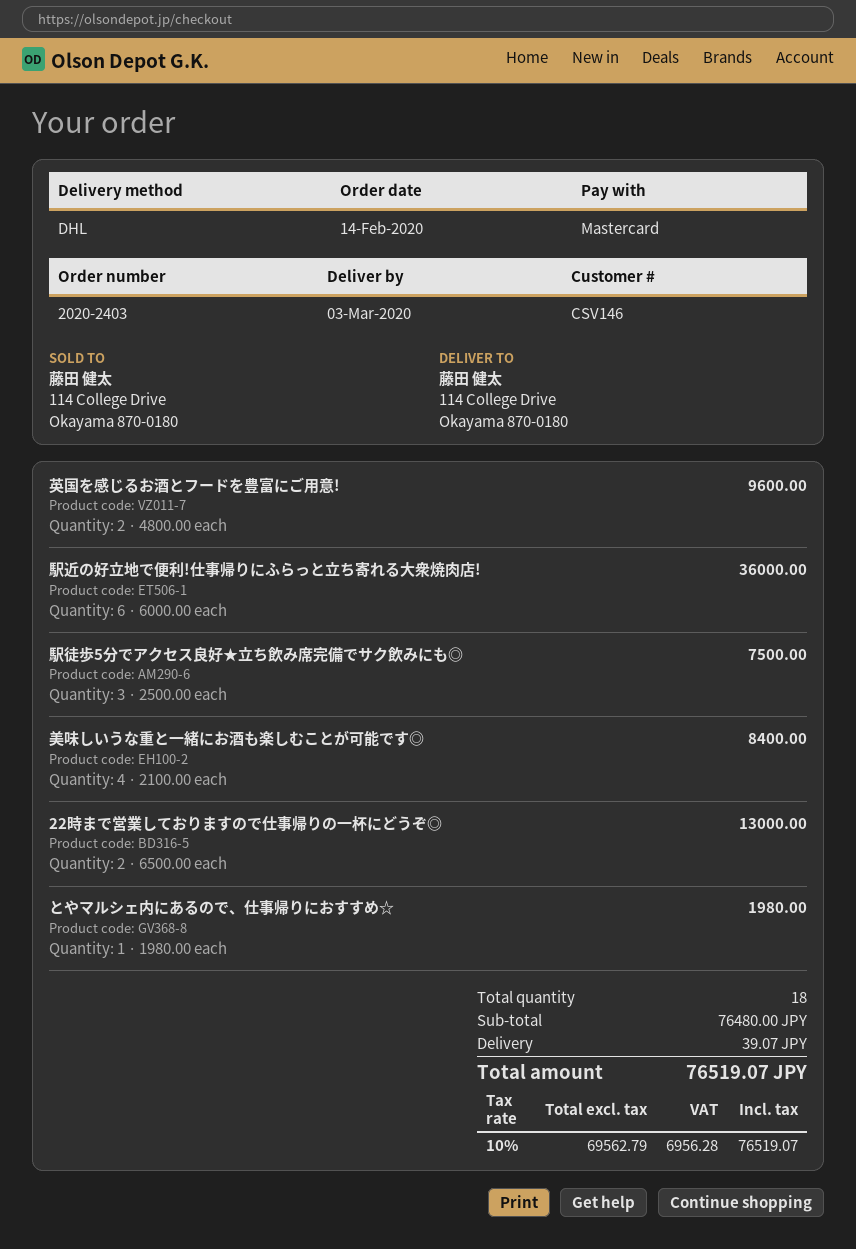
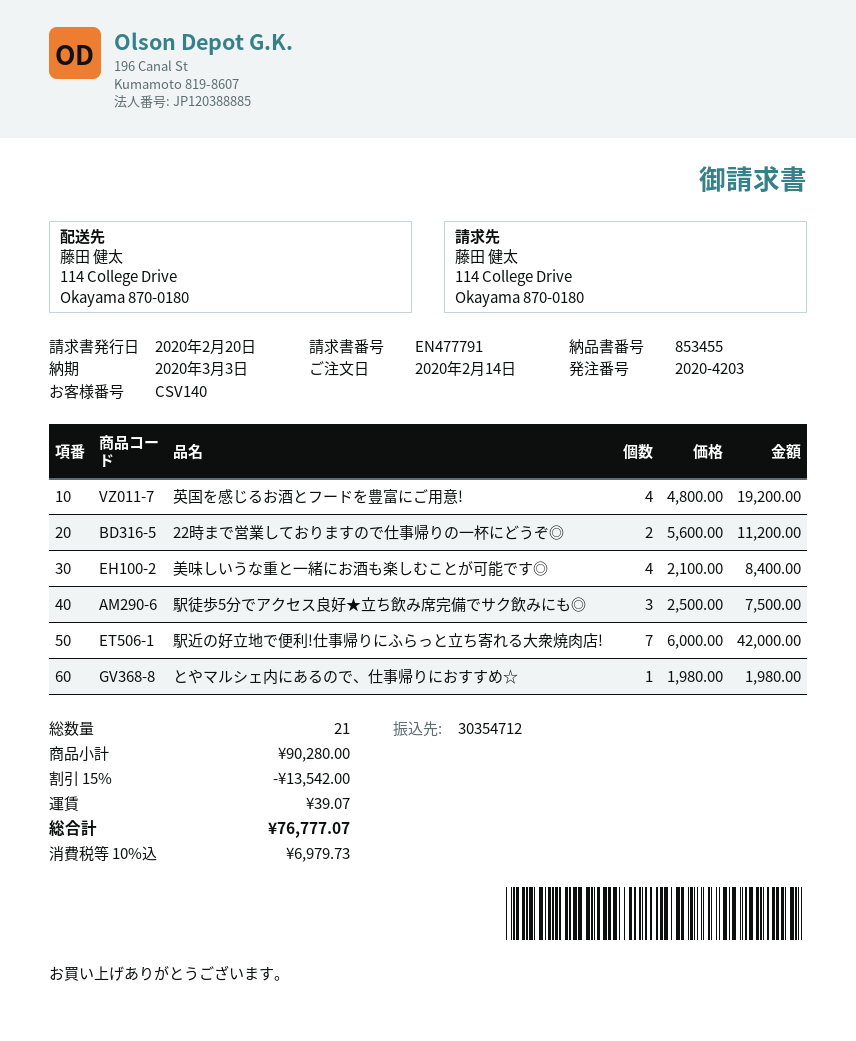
order number: 2020-2403 -> 2020-4203
customer number: CSV146 -> CSV140
英国を感じるお酒とフードを豊富にご用意!: 2 x 4800.00 = 9600.00 -> 4 x 4800.00 = 19200.00
駅近の好立地で便利!仕事帰りにふらっと立ち寄れる大衆焼肉店!: 6 x 6000.00 = 36000.00 -> 7 x 6000.00 = 42000.00
22時まで営業しておりますので仕事帰りの一杯にどうぞ◎: 2 x 6500.00 = 13000.00 -> 2 x 5600.00 = 11200.00
total quantity: 18 -> 21
subtotal: 76480.00 -> 90280.00
discount: none -> 15% = 13542.00
tax: 10% = 6956.28 -> 10% = 6979.73
total: 76519.07 -> 76777.07

